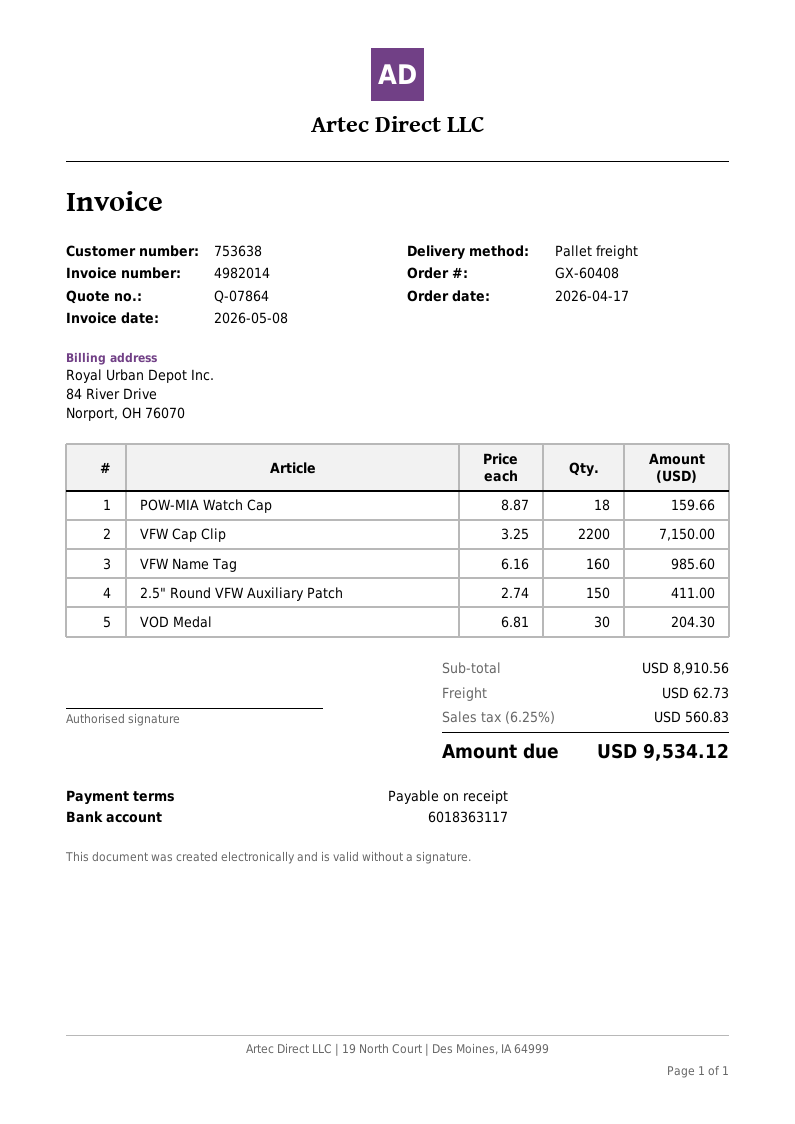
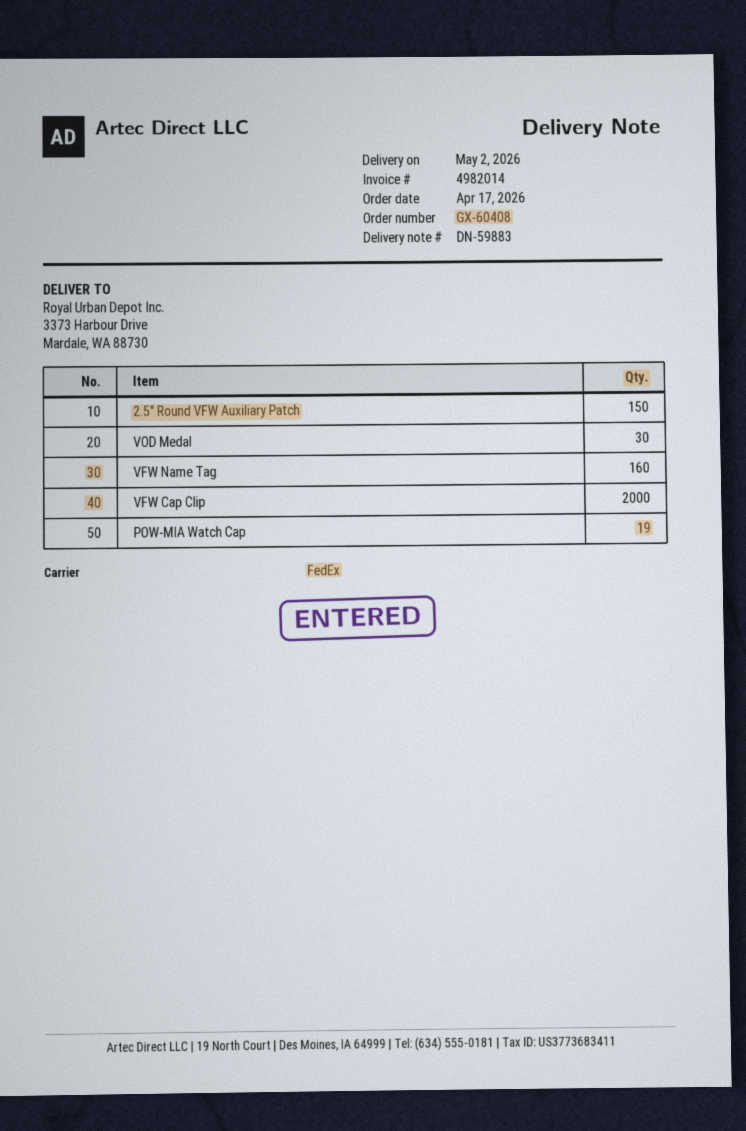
shipping method: pallet freight -> FedEx
POW-MIA Watch Cap: 18 -> 19
VFW Cap Clip: 2200 -> 2000

